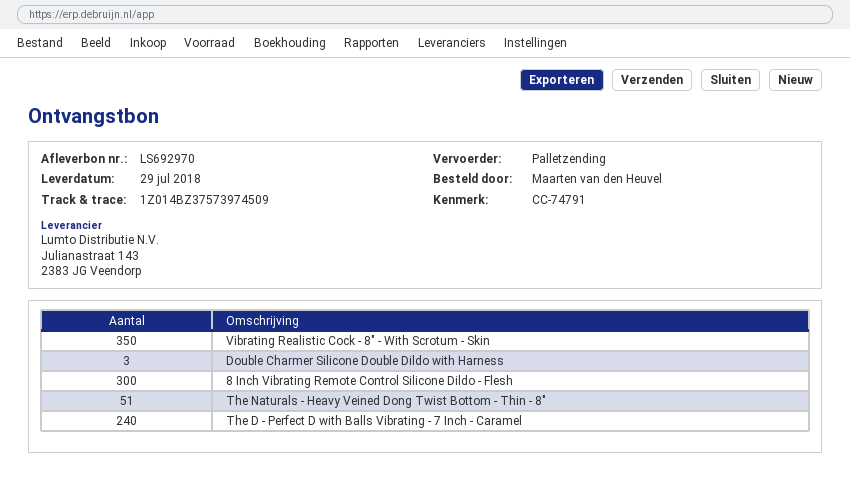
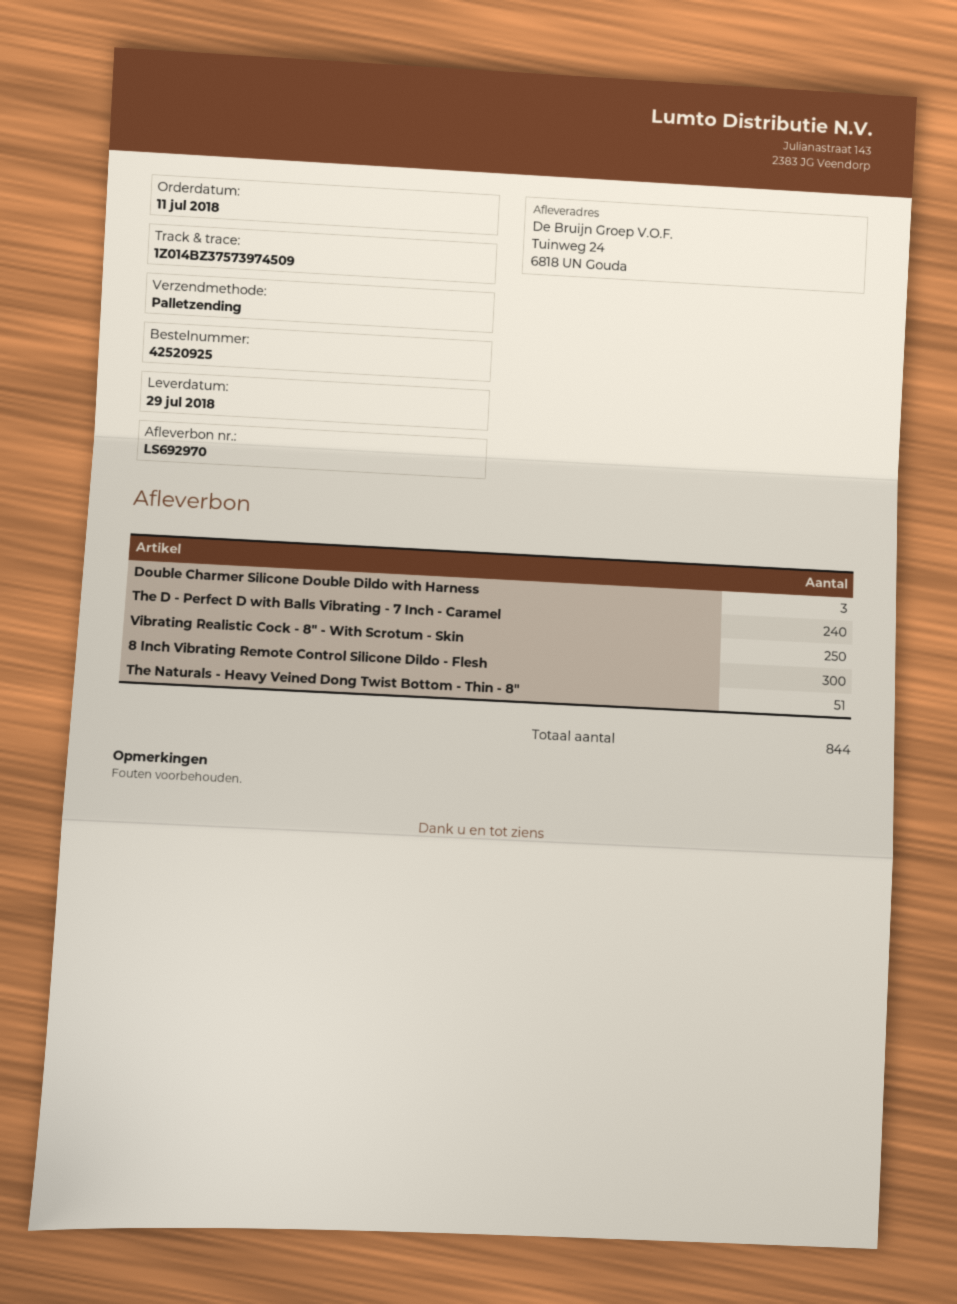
Vibrating Realistic Cock - 8" - With Scrotum - Skin: 350 -> 250

